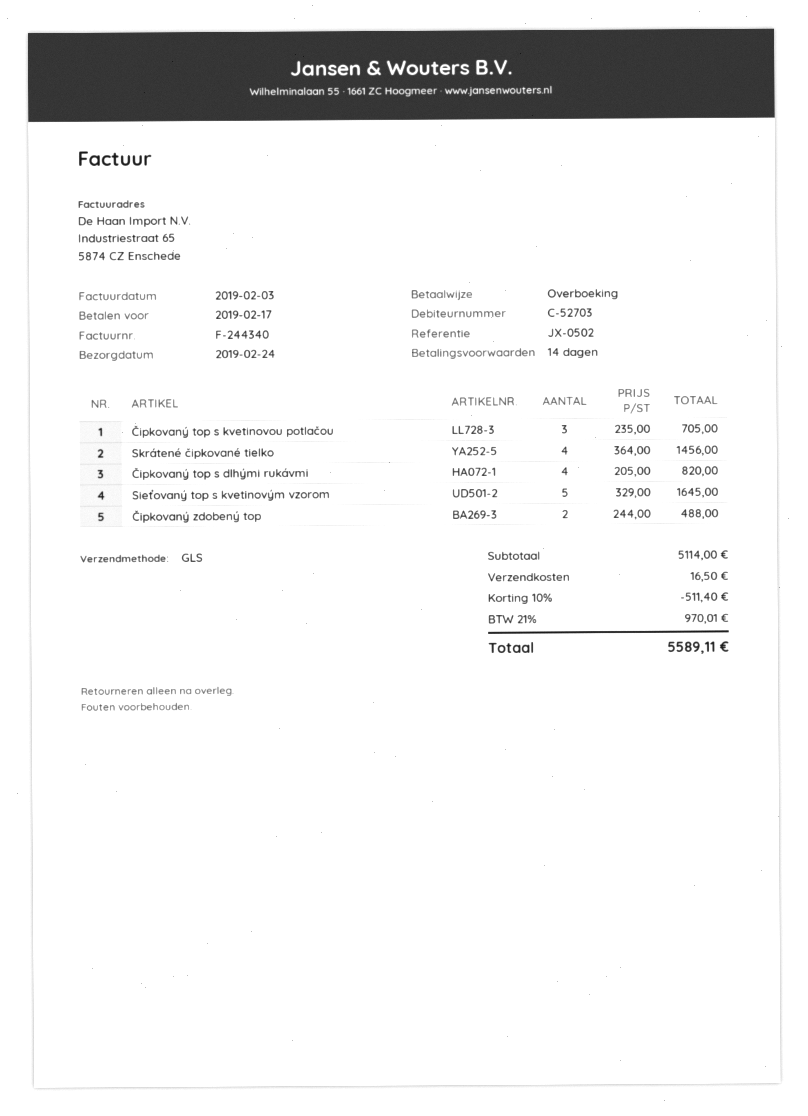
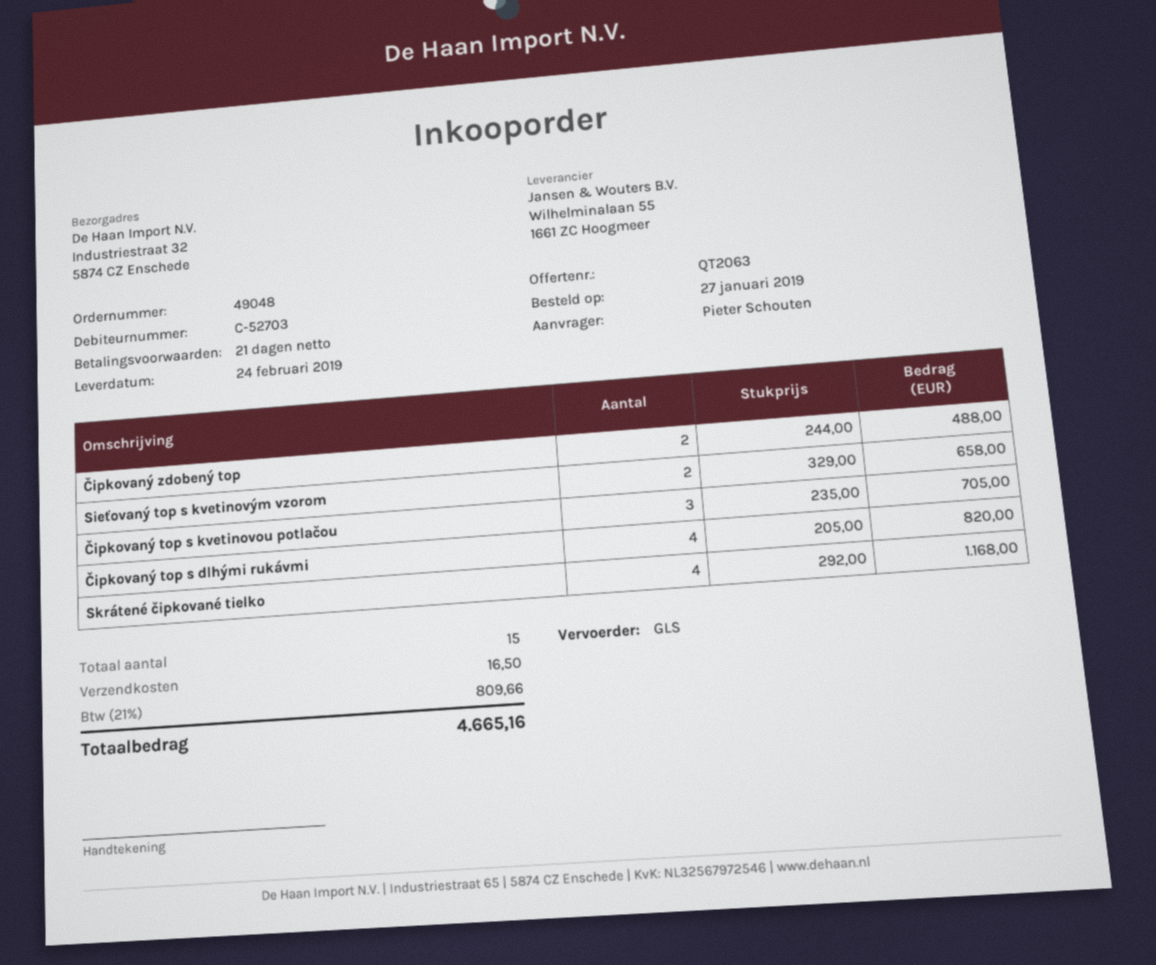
payment terms: 14 days -> 21 days
Skrátené čipkované tielko: 4 x 364.00 = 1456.00 -> 4 x 292.00 = 1168.00
Sieťovaný top s kvetinovým vzorom: 5 x 329.00 = 1645.00 -> 2 x 329.00 = 658.00
discount: 10% = 511.40 -> none
tax: 21% = 970.01 -> 21% = 809.66
total: 5589.11 -> 4665.16

